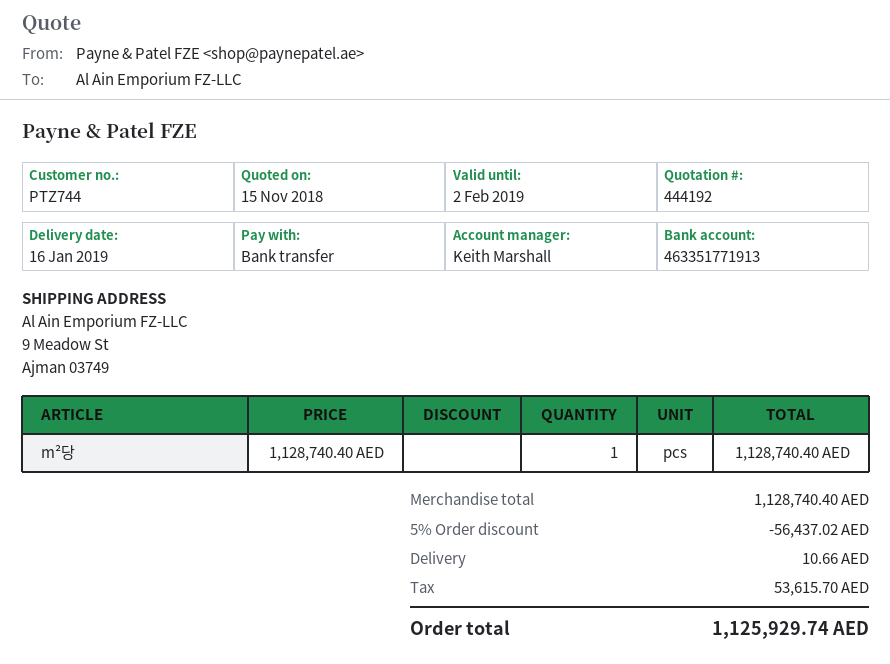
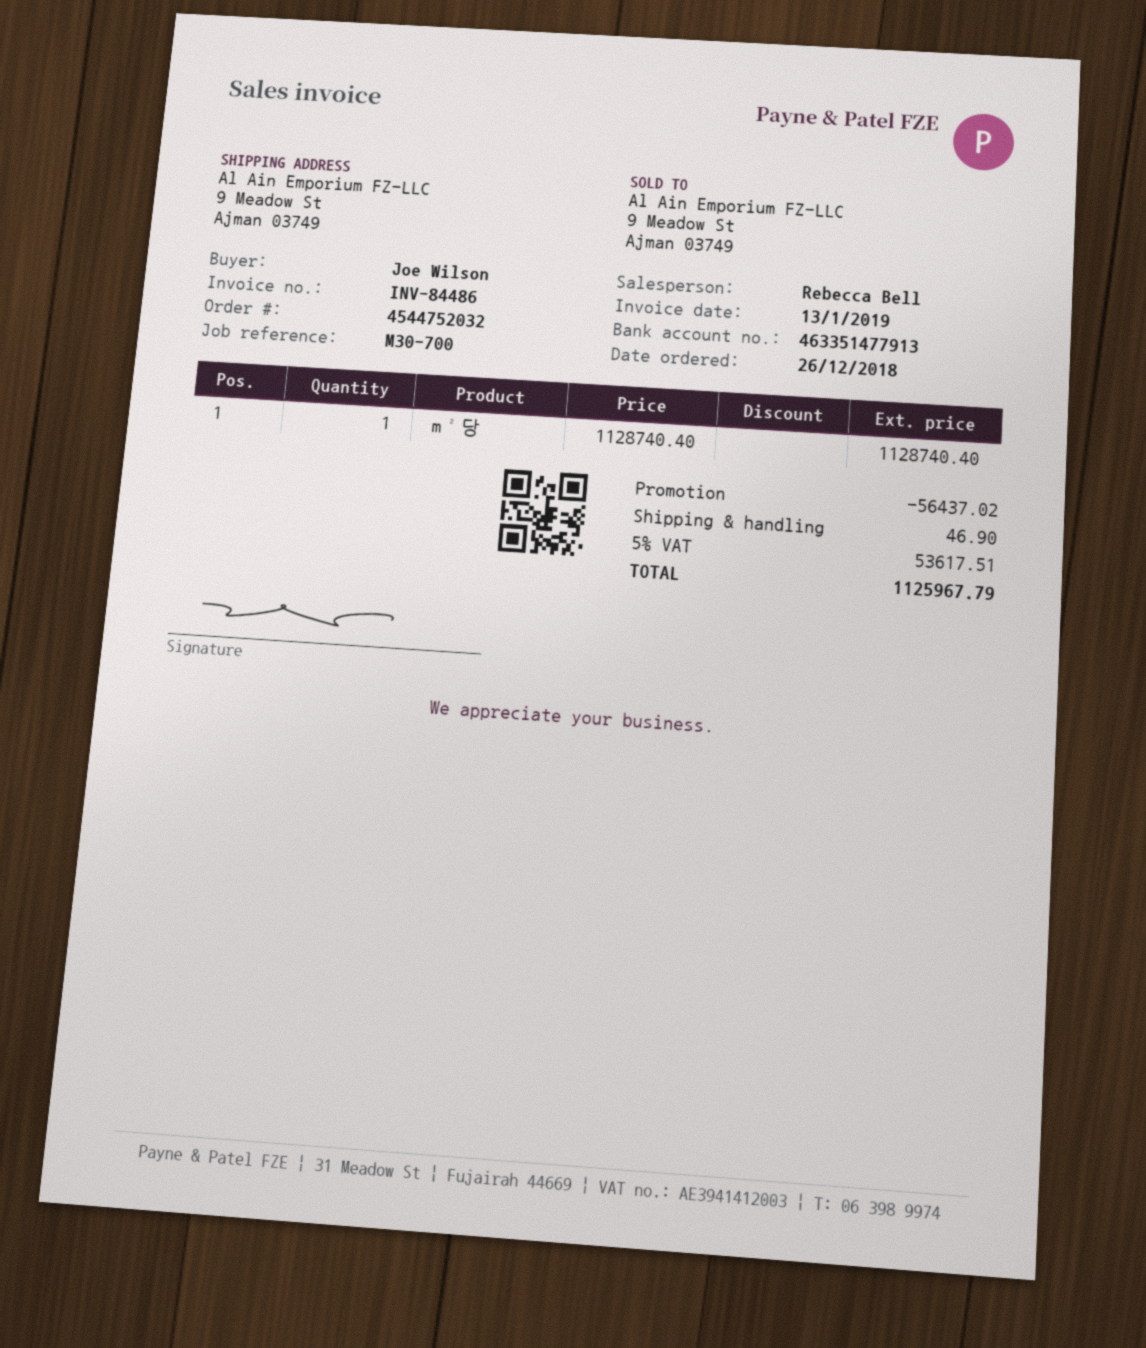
sales rep: Keith Marshall -> Rebecca Bell
bank account: 463351771913 -> 463351477913
shipping: 10.66 -> 46.90
tax: 53615.70 -> 53617.51
total: 1125929.74 -> 1125967.79

